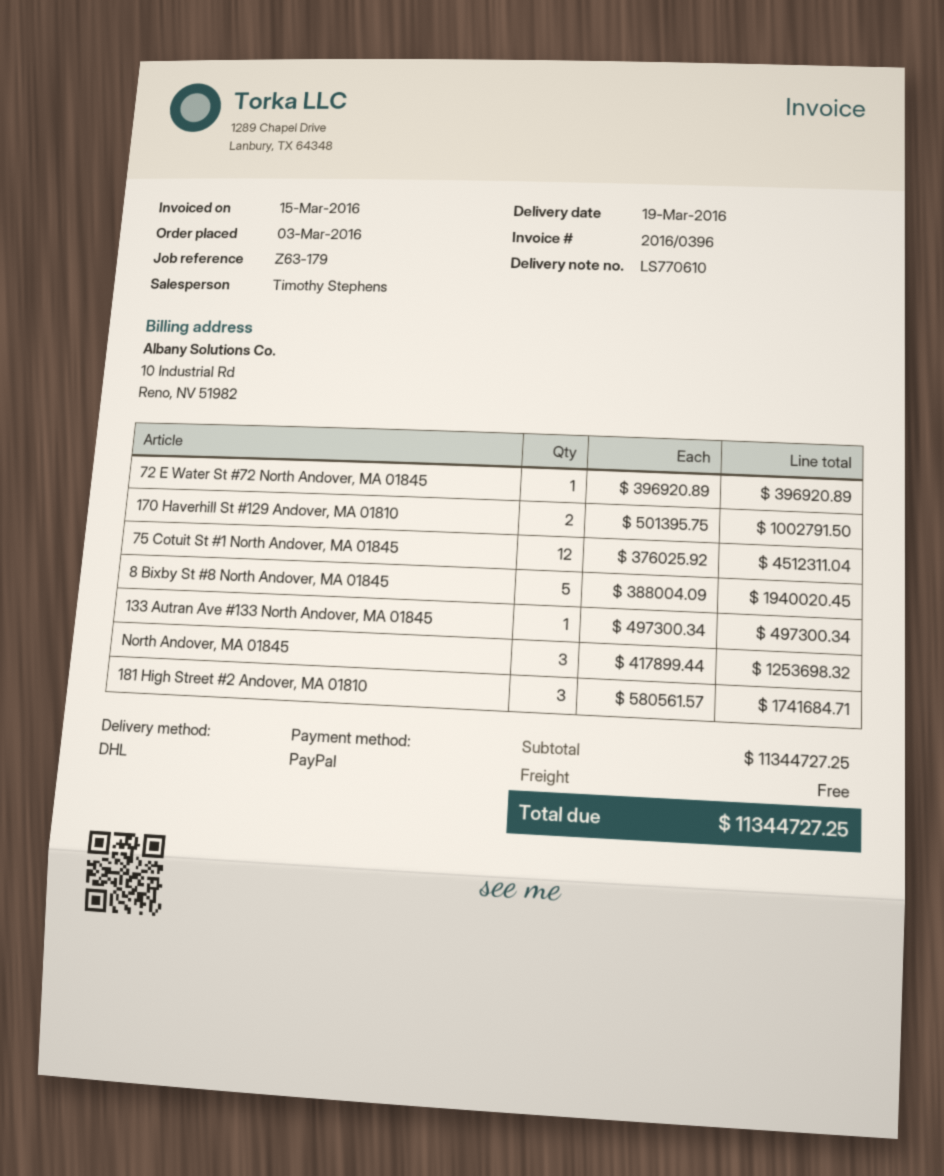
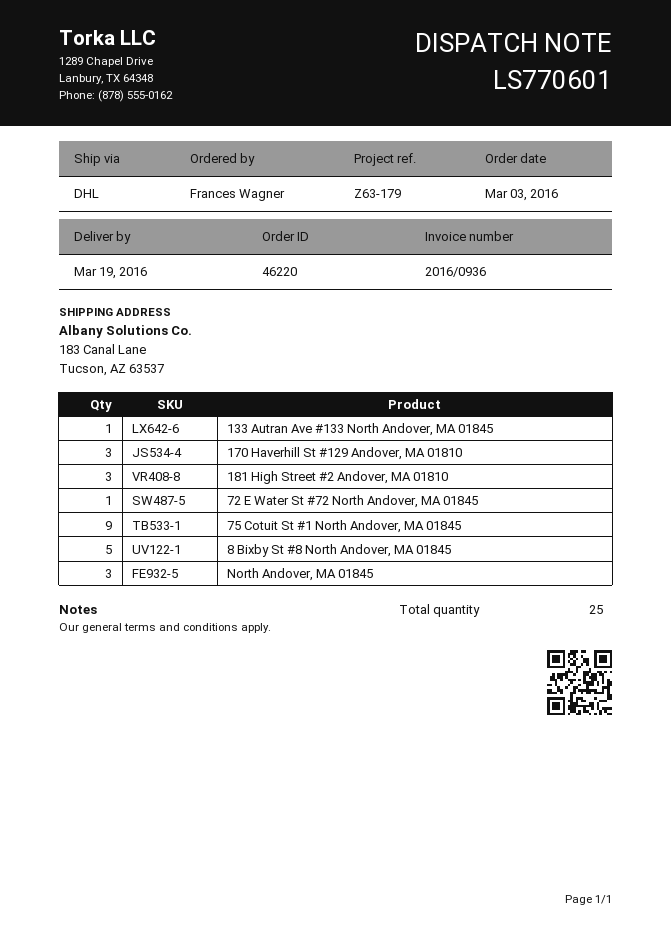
delivery note number: LS770610 -> LS770601
invoice number: 2016/0396 -> 2016/0936
170 Haverhill St #129 Andover, MA 01810: 2 -> 3
75 Cotuit St #1 North Andover, MA 01845: 12 -> 9

